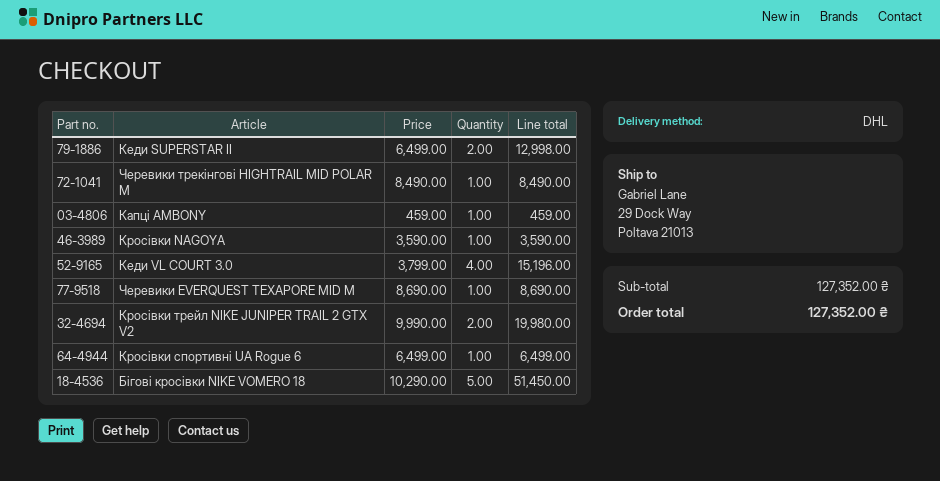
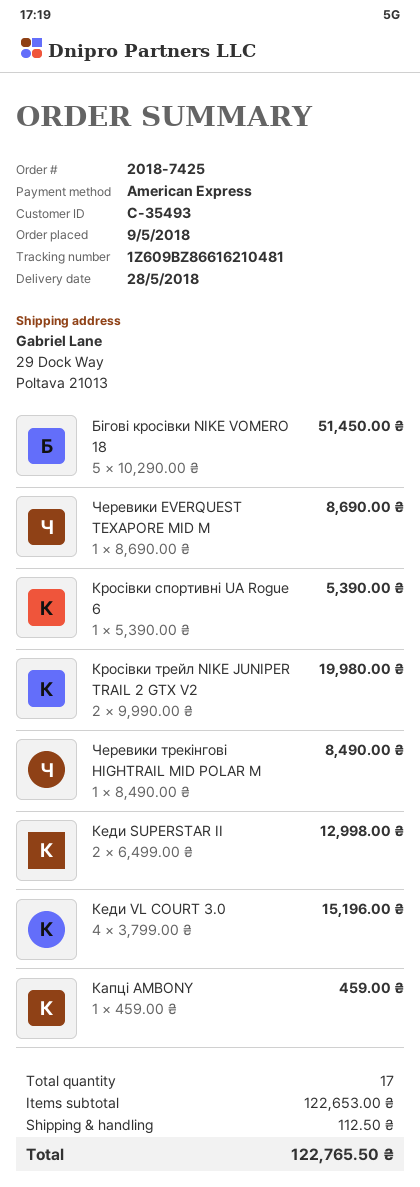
Кросівки NAGOYA: 1 x 3590.00 = 3590.00 -> none
Кросівки спортивні UA Rogue 6: 1 x 6499.00 = 6499.00 -> 1 x 5390.00 = 5390.00
subtotal: 127352.00 -> 122653.00
shipping: none -> 112.50
total: 127352.00 -> 122765.50

